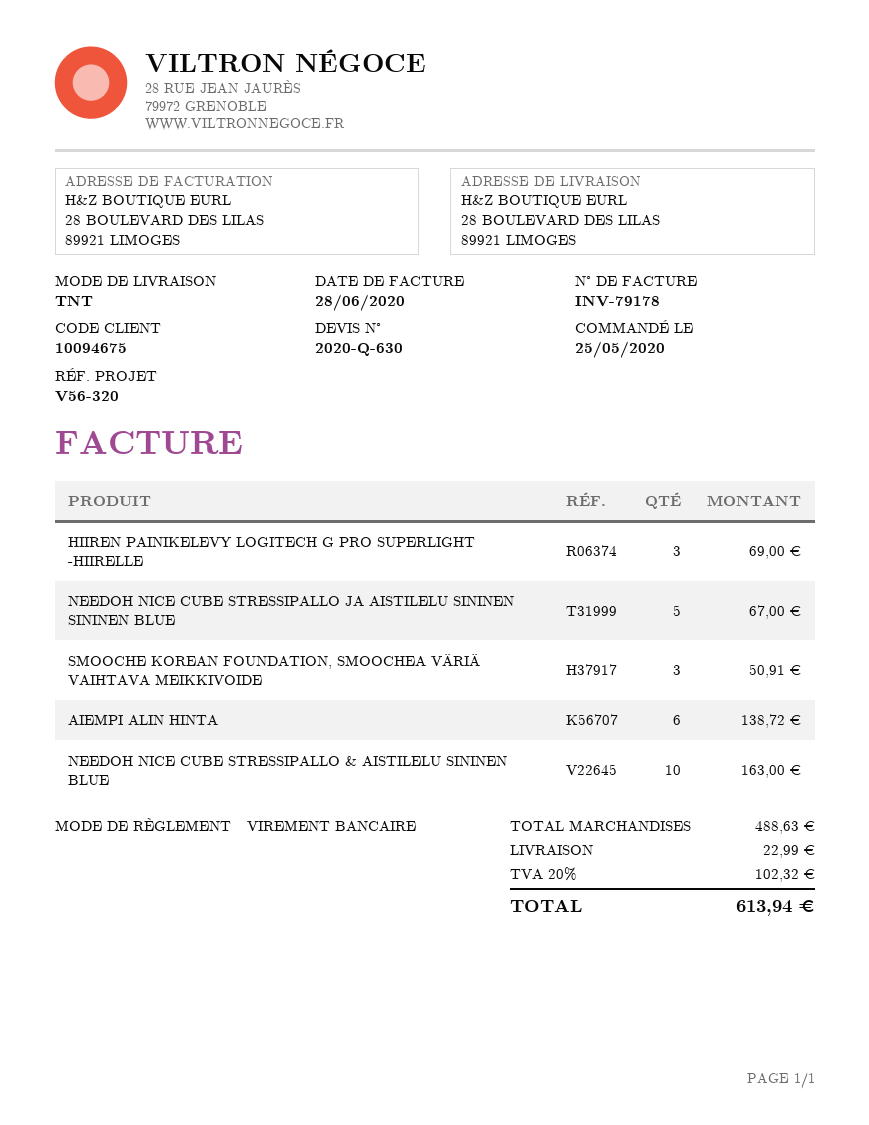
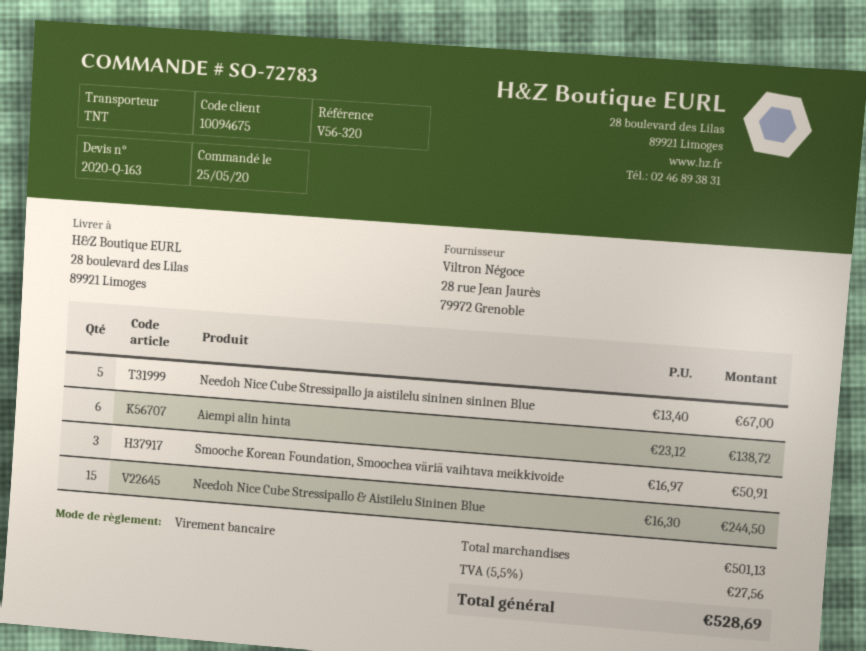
quote number: 2020-Q-630 -> 2020-Q-163
HIIREN PAINIKELEVY LOGITECH G PRO SUPERLIGHT -HIIRELLE: 3 for 69.00 -> none
NEEDOH NICE CUBE STRESSIPALLO & AISTILELU SININEN BLUE: 10 for 163.00 -> 15 for 244.50
subtotal: 488.63 -> 501.13
shipping: 22.99 -> none
tax: 20% = 102.32 -> 5.5% = 27.56
total: 613.94 -> 528.69

